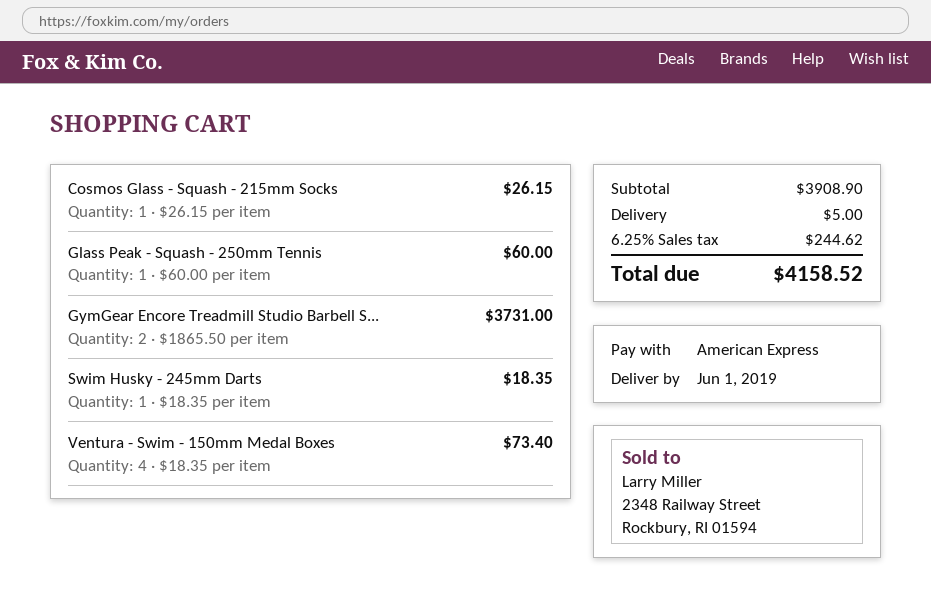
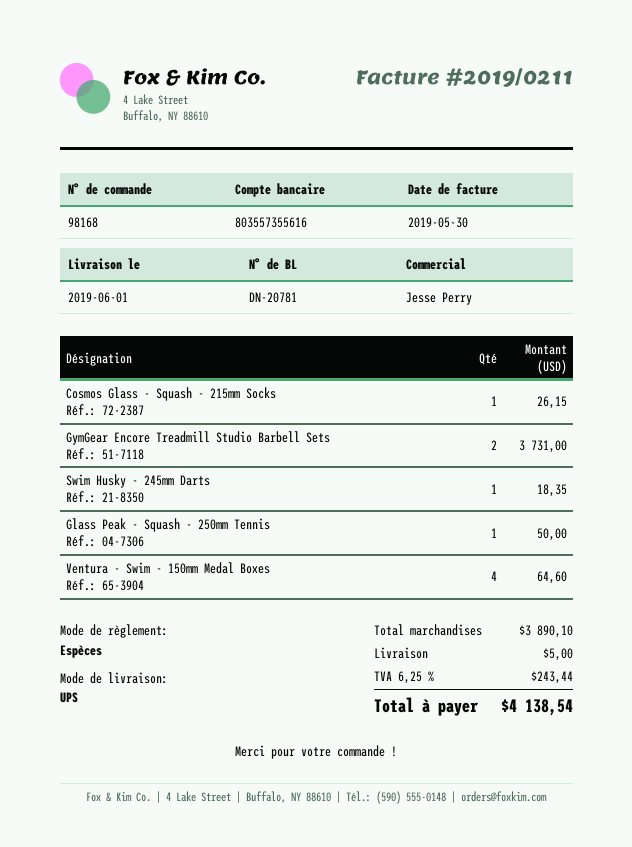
payment method: American Express -> cash
Glass Peak - Squash - 250mm Tennis: 1 for 60.00 -> 1 for 50.00
Ventura - Swim - 150mm Medal Boxes: 4 for 73.40 -> 4 for 64.60
subtotal: 3908.90 -> 3890.10
tax: 6.25% = 244.62 -> 6.25% = 243.44
total: 4158.52 -> 4138.54

